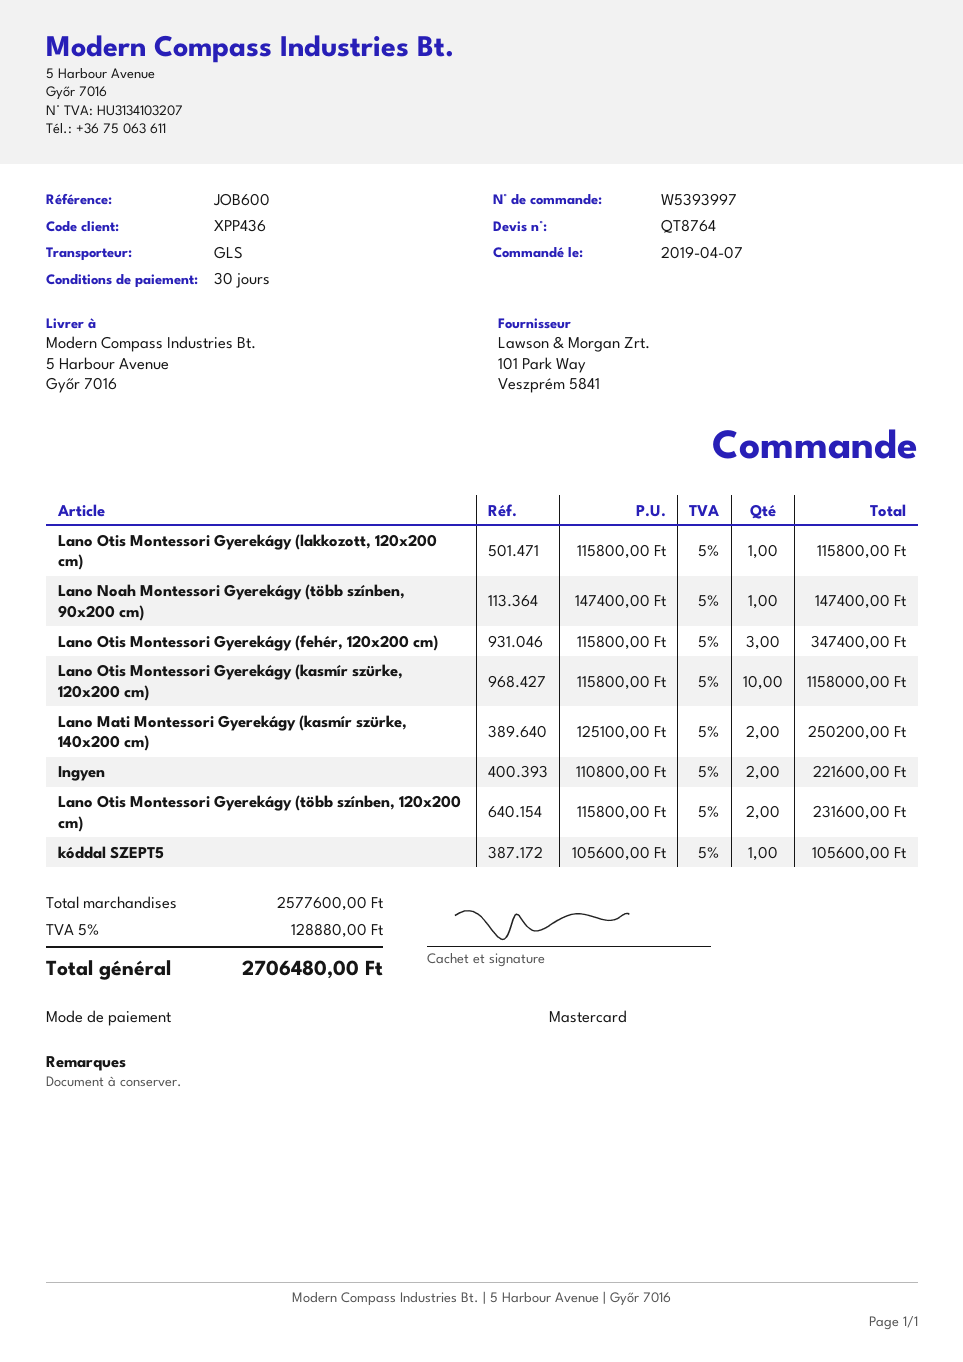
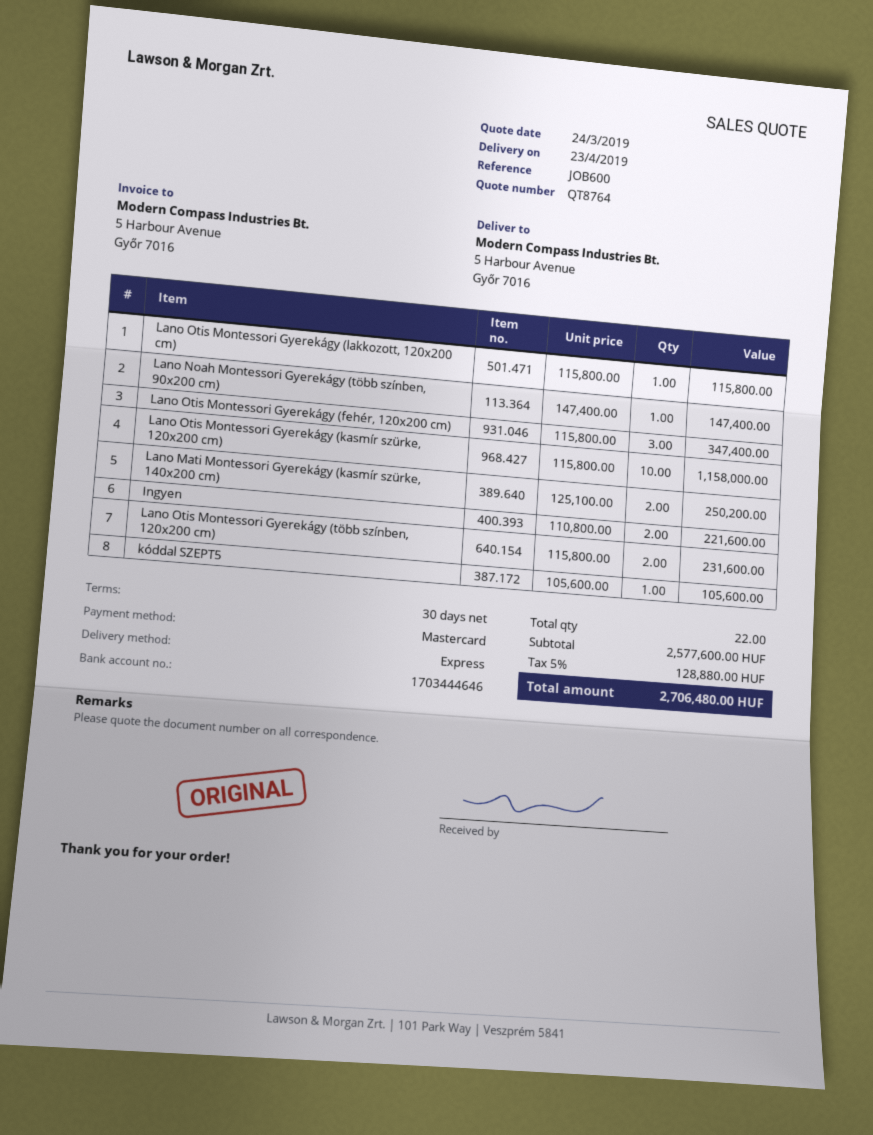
shipping method: GLS -> express

